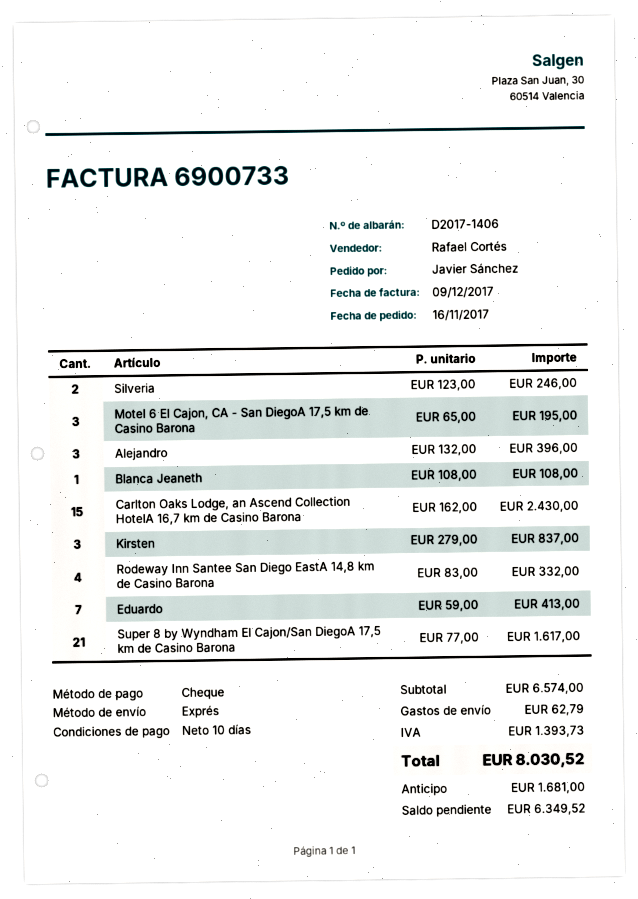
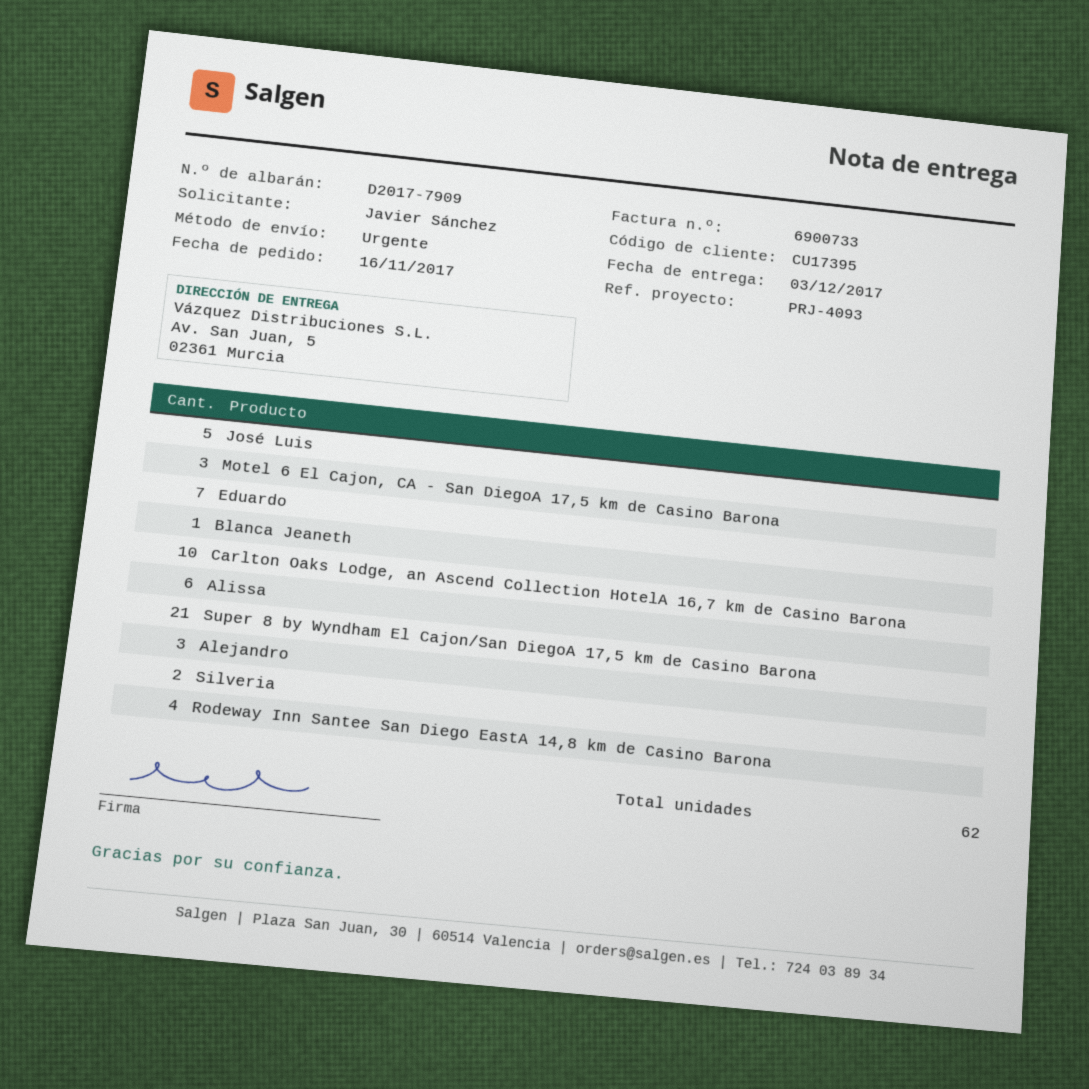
delivery note number: D2017-1406 -> D2017-7909
Carlton Oaks Lodge, an Ascend Collection HotelA 16,7 km de Casino Barona: 15 -> 10
Kirsten: 3 -> none
José Luis: none -> 5
Alissa: none -> 6

